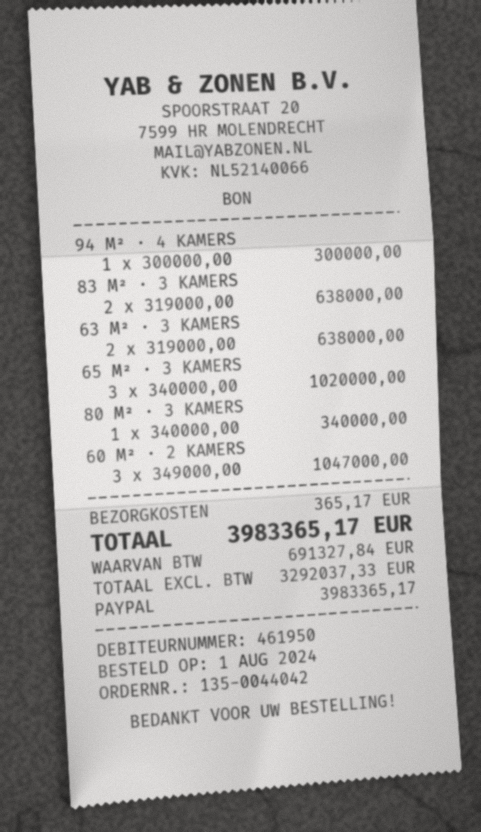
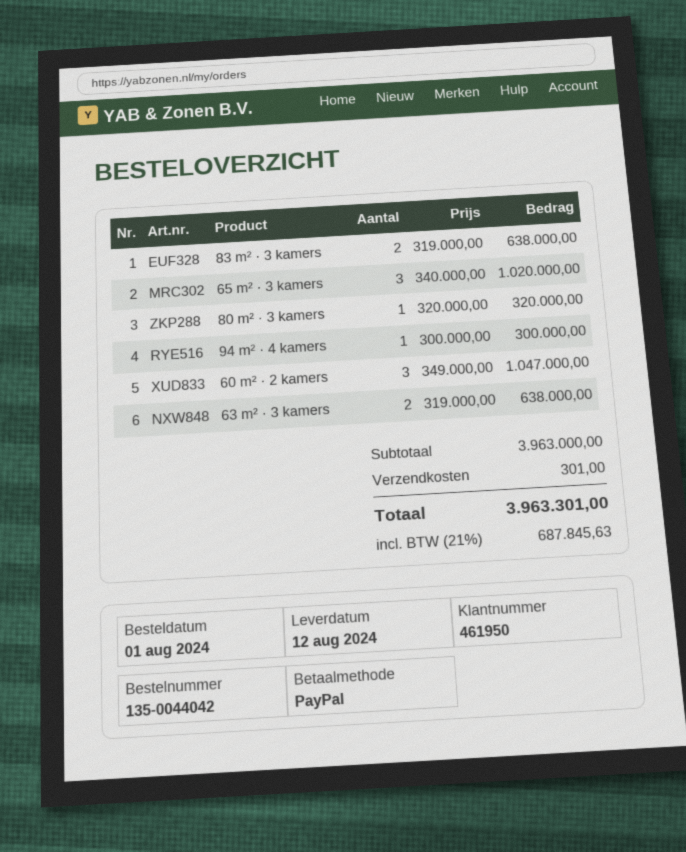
80 M² · 3 KAMERS: 1 x 340000.00 = 340000.00 -> 1 x 320000.00 = 320000.00
shipping: 365.17 -> 301.00
tax: 691327.84 -> 687845.63
total: 3983365.17 -> 3963301.00

